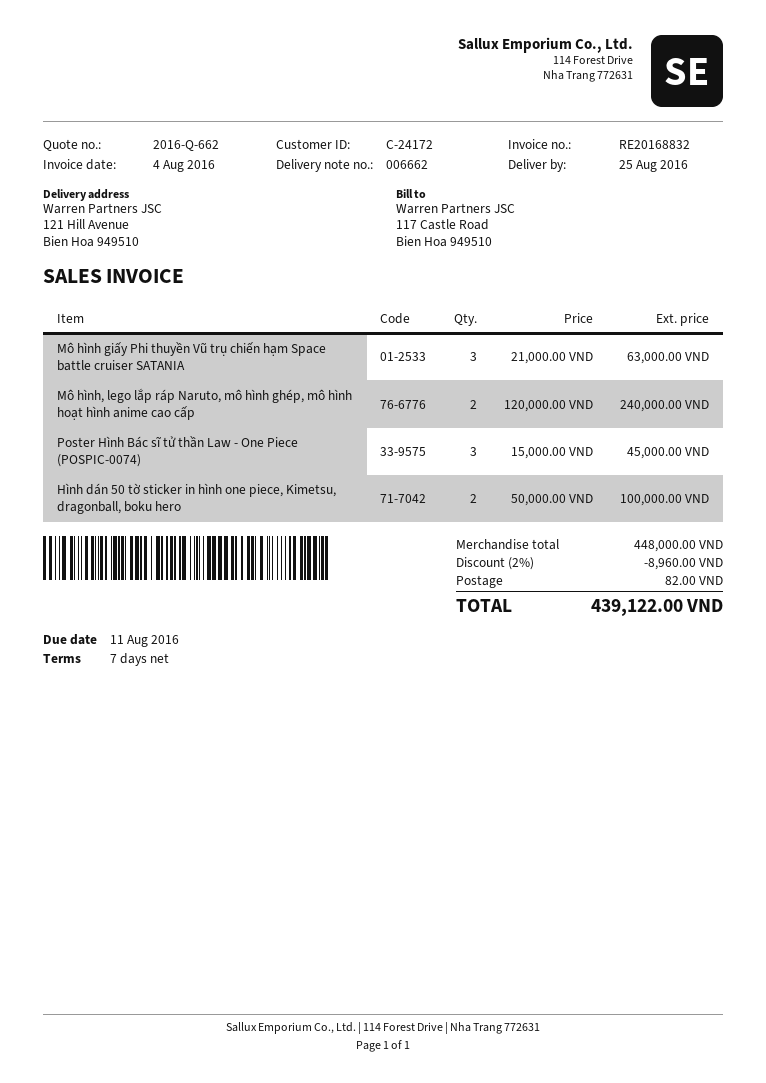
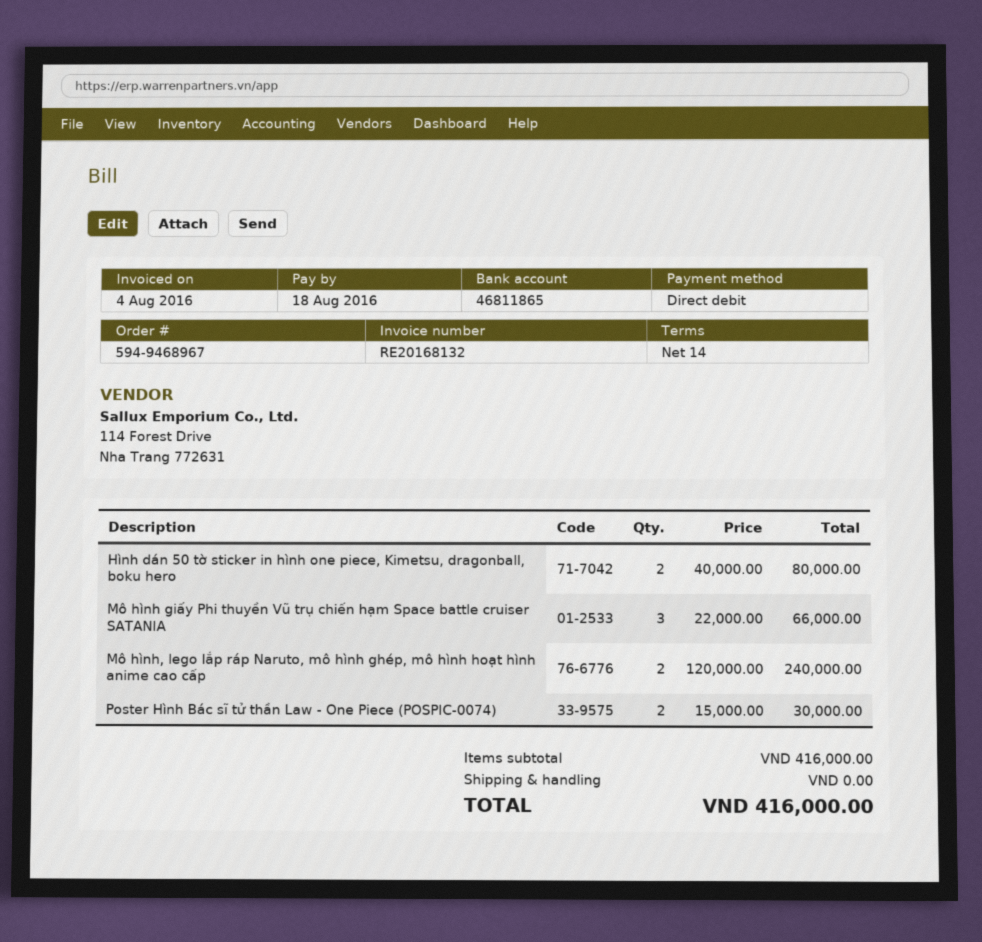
invoice number: RE20168832 -> RE20168132
payment terms: 7 days -> 14 days
due date: 2016-08-11 -> 2016-08-18
Mô hình giấy Phi thuyền Vũ trụ chiến hạm Space battle cruiser SATANIA: 3 x 21000.00 = 63000.00 -> 3 x 22000.00 = 66000.00
Poster Hình Bác sĩ tử thần Law - One Piece (POSPIC-0074): 3 x 15000.00 = 45000.00 -> 2 x 15000.00 = 30000.00
Hình dán 50 tờ sticker in hình one piece, Kimetsu, dragonball, boku hero: 2 x 50000.00 = 100000.00 -> 2 x 40000.00 = 80000.00
subtotal: 448000.00 -> 416000.00
discount: 2% = 8960.00 -> none
shipping: 82.00 -> 0.00
total: 439122.00 -> 416000.00

